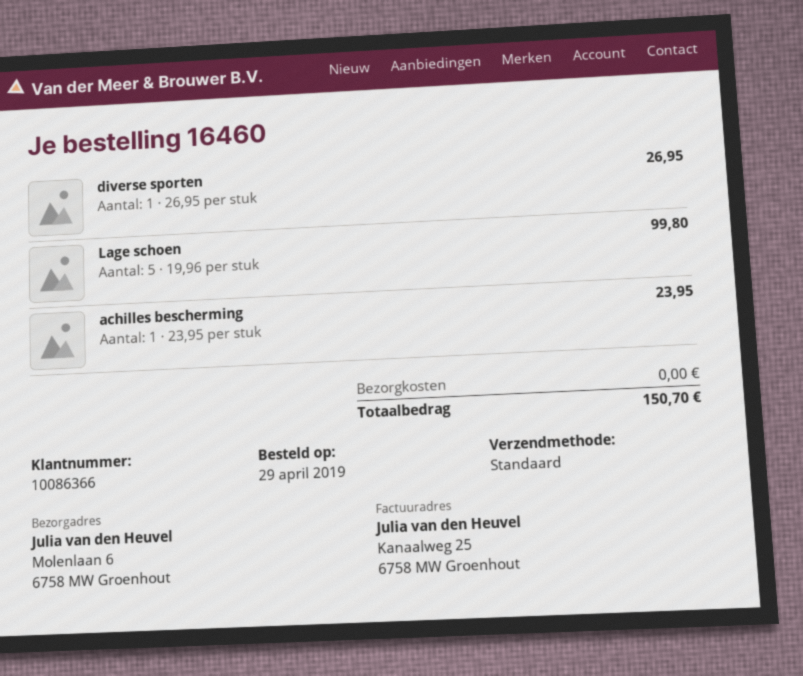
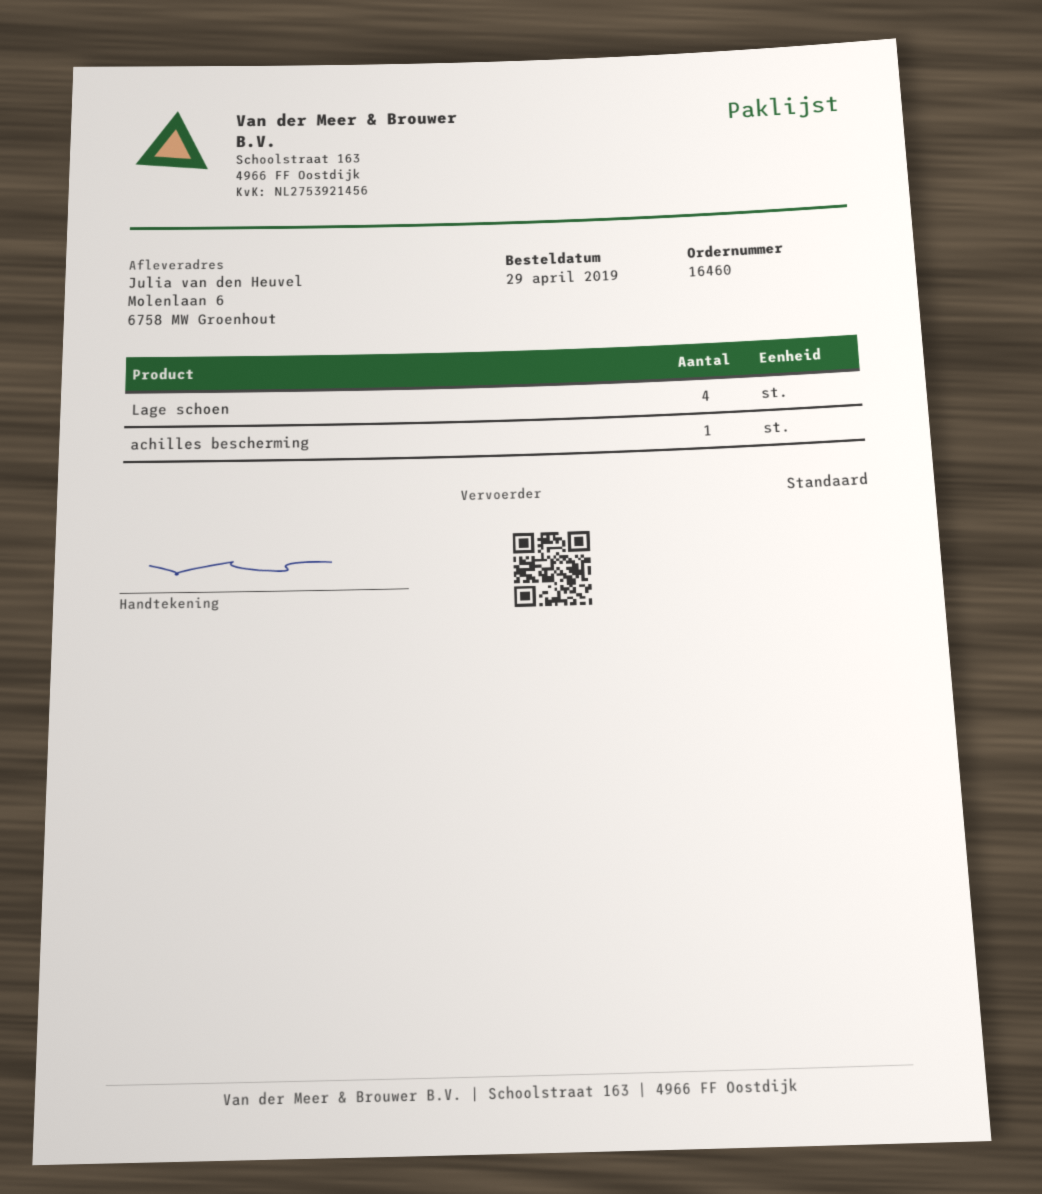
diverse sporten: 1 -> none
Lage schoen: 5 -> 4

